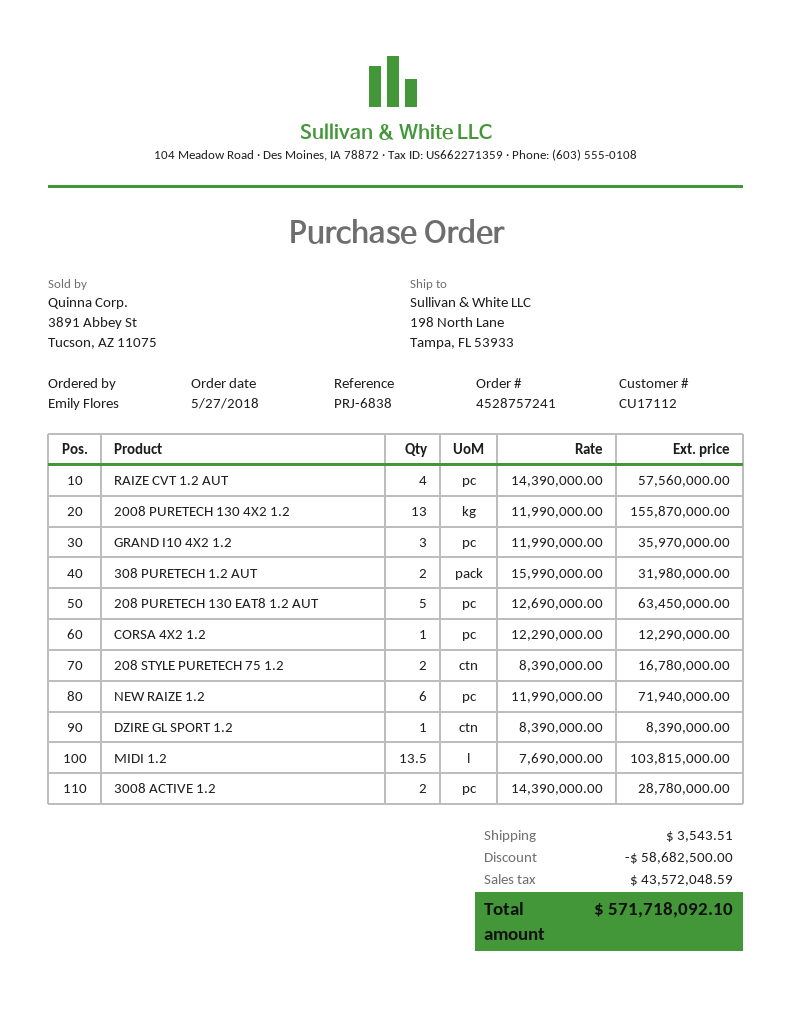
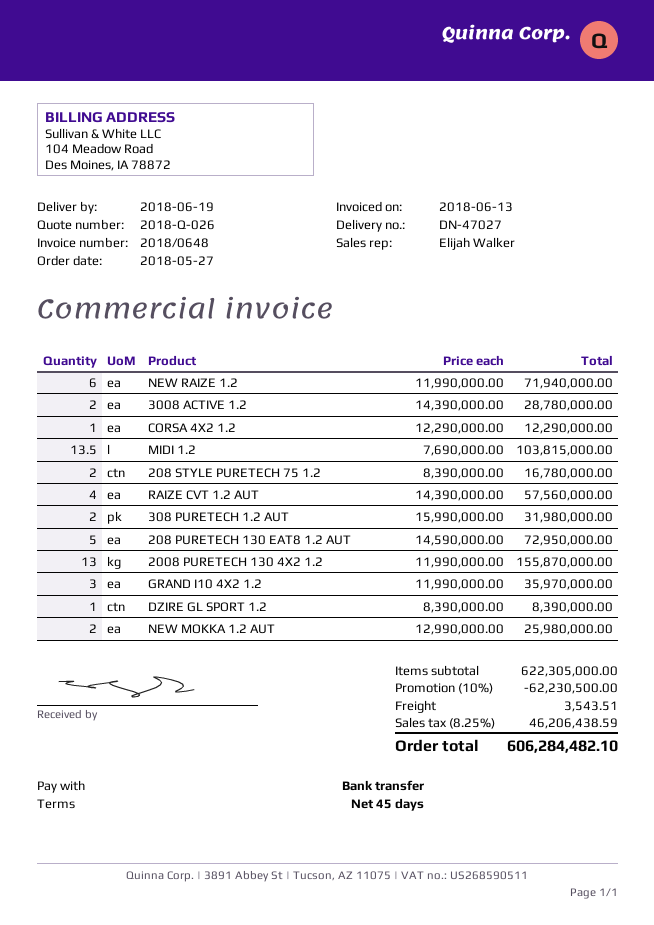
208 PURETECH 130 EAT8 1.2 AUT: 5 x 12690000.00 = 63450000.00 -> 5 x 14590000.00 = 72950000.00
NEW MOKKA 1.2 AUT: none -> 2 x 12990000.00 = 25980000.00
discount: 58682500.00 -> 62230500.00
tax: 43572048.59 -> 46206438.59
total: 571718092.10 -> 606284482.10

